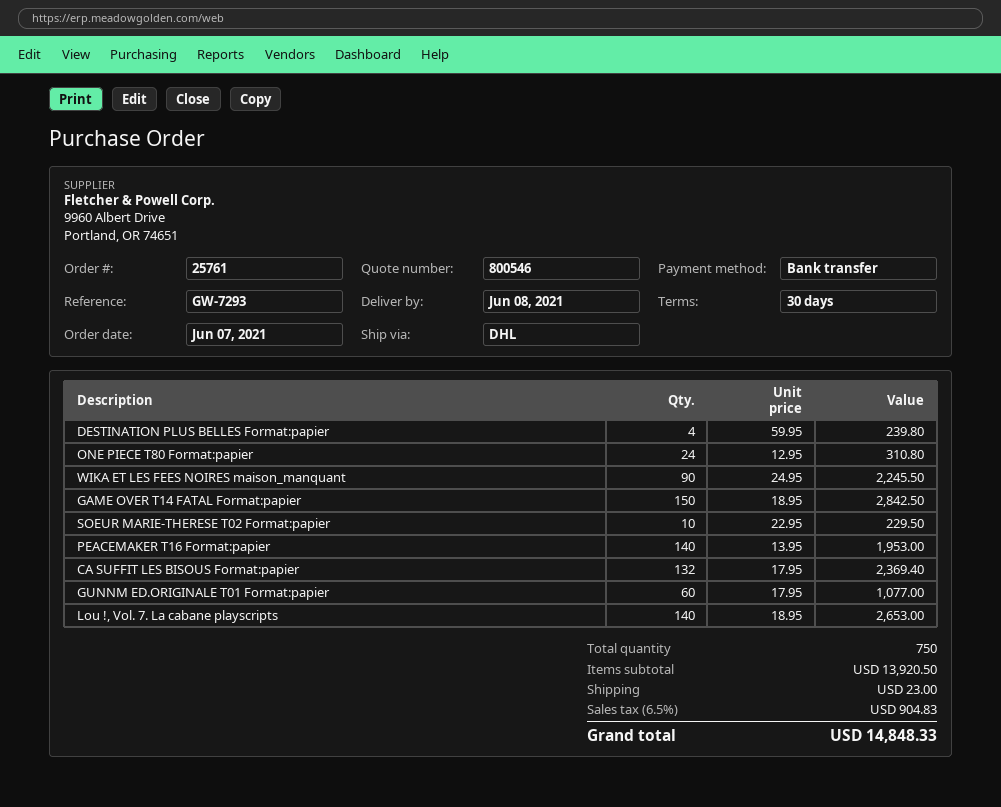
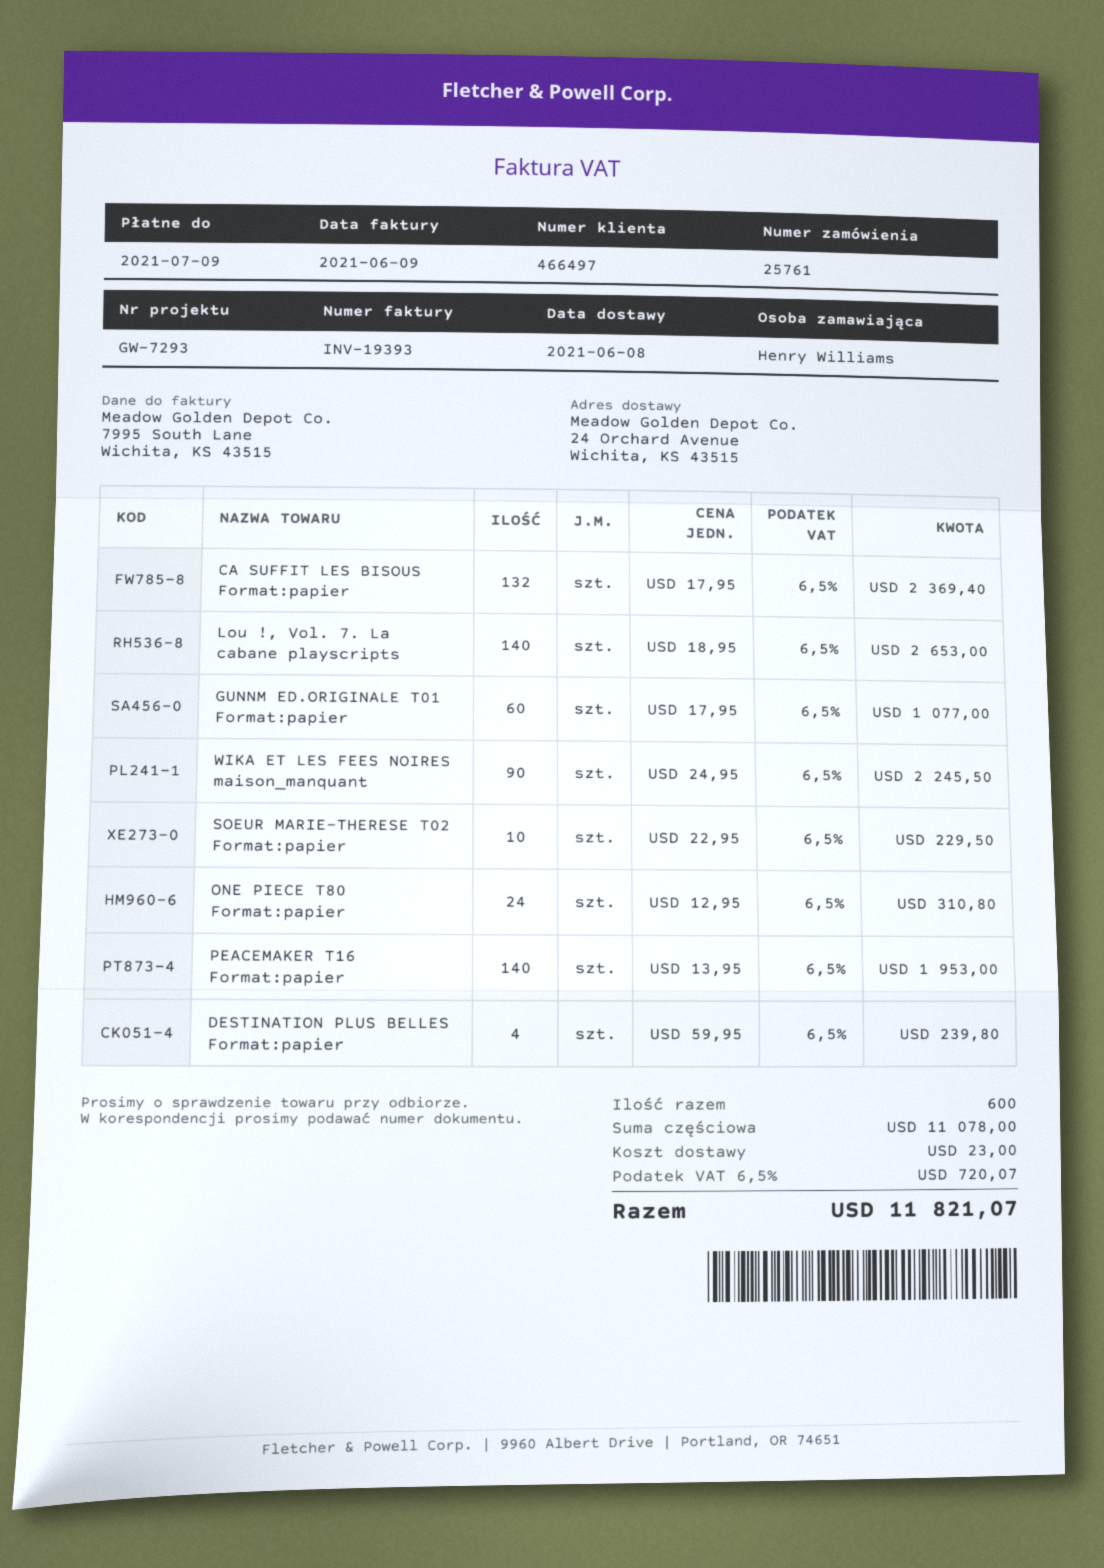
GAME OVER T14 FATAL Format:papier: 150 x 18.95 = 2842.50 -> none
total quantity: 750 -> 600
subtotal: 13920.50 -> 11078.00
tax: 6.5% = 904.83 -> 6.5% = 720.07
total: 14848.33 -> 11821.07

